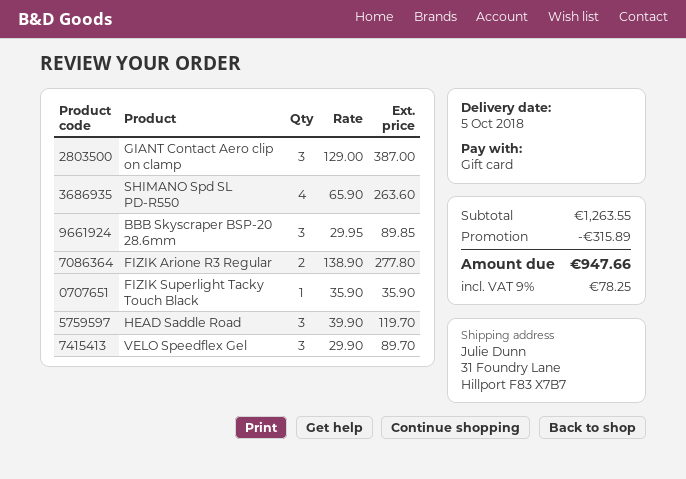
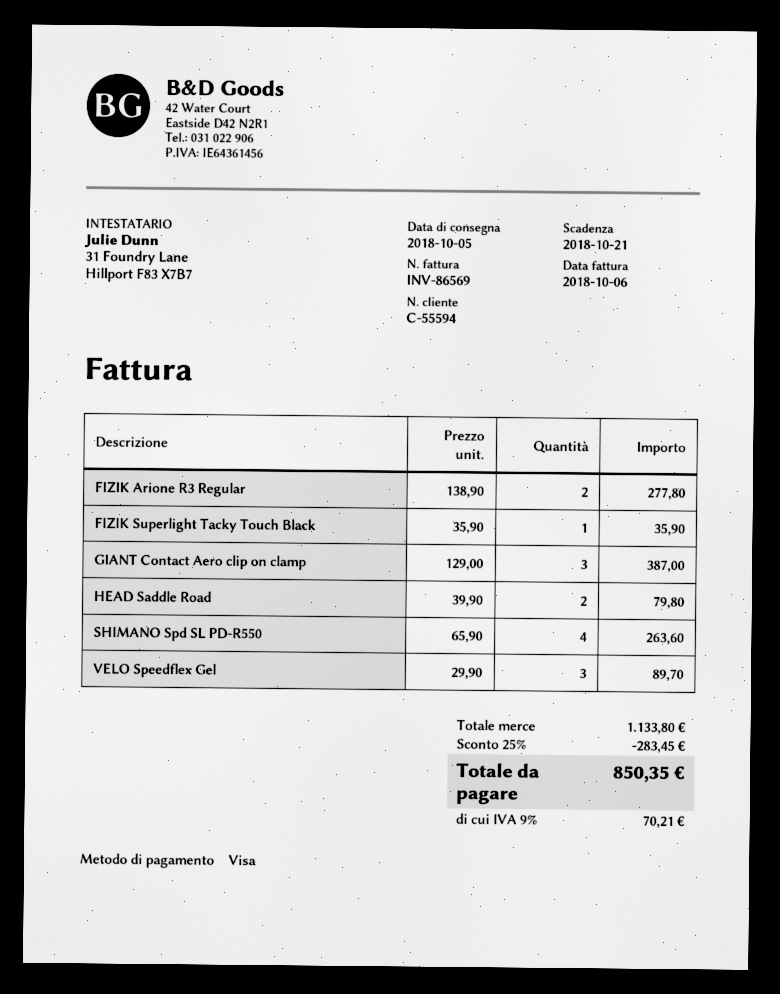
payment method: gift card -> Visa
BBB Skyscraper BSP-20 28.6mm: 3 x 29.95 = 89.85 -> none
HEAD Saddle Road: 3 x 39.90 = 119.70 -> 2 x 39.90 = 79.80
subtotal: 1263.55 -> 1133.80
discount: 315.89 -> 283.45
tax: 9% = 78.25 -> 9% = 70.21
total: 947.66 -> 850.35

